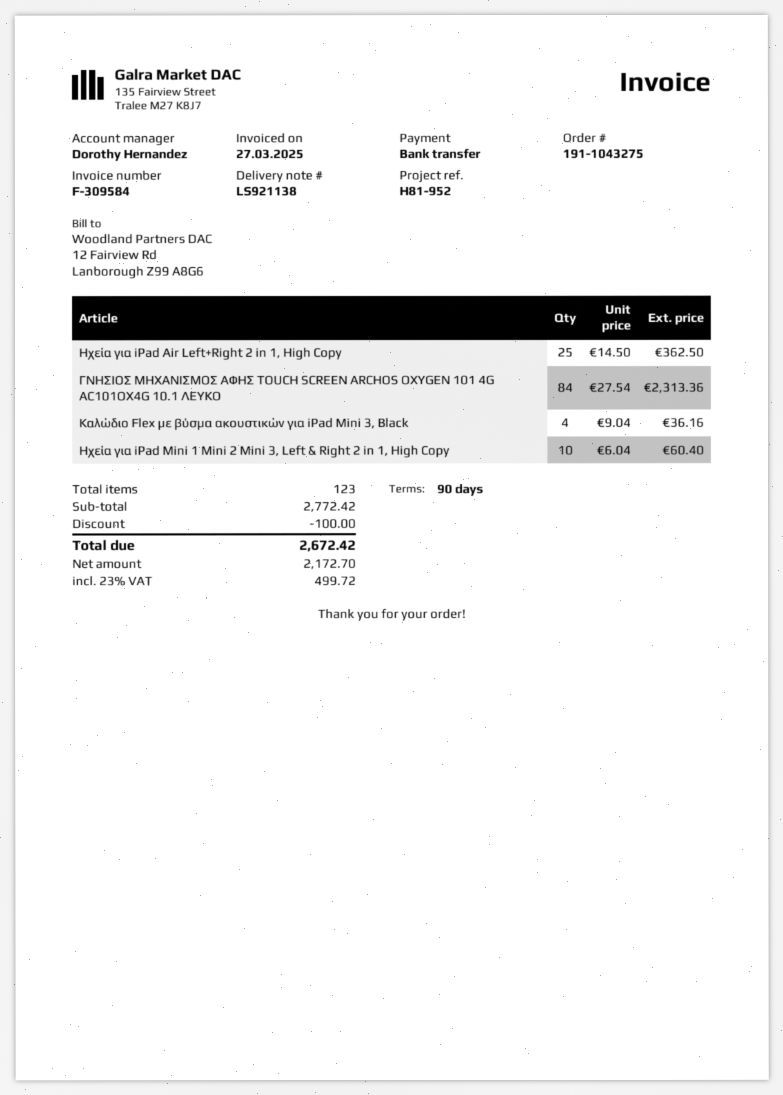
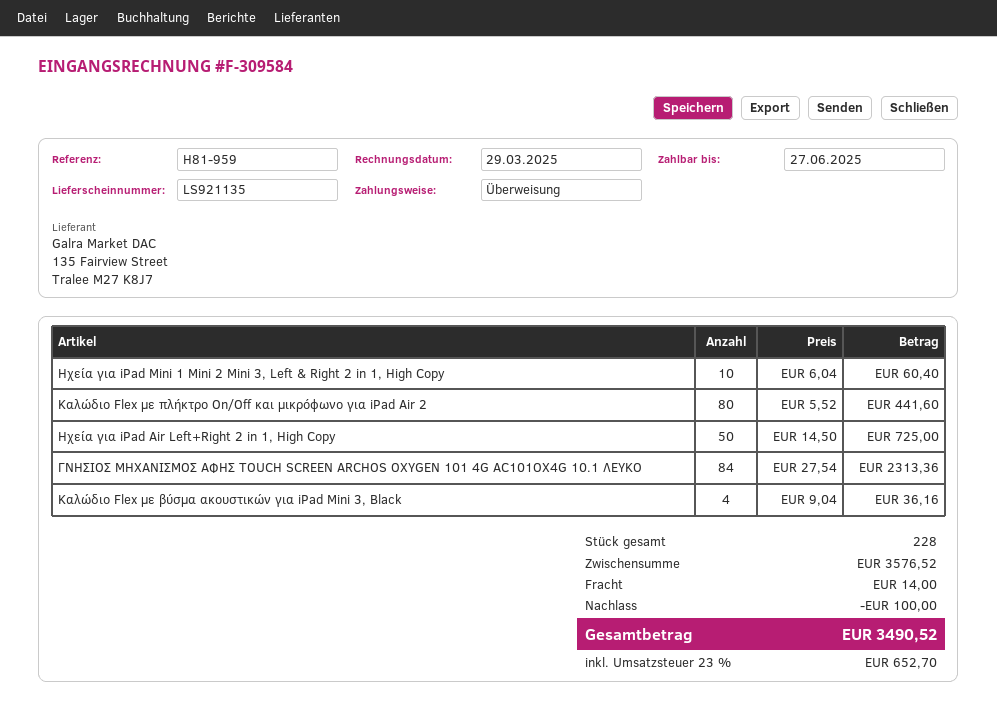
delivery note number: LS921138 -> LS921135
invoice date: 2025-03-27 -> 2025-03-29
reference: H81-952 -> H81-959
Ηχεία για iPad Air Left+Right 2 in 1, High Copy: 25 x 14.50 = 362.50 -> 50 x 14.50 = 725.00
Καλώδιο Flex με πλήκτρο On/Off και μικρόφωνο για iPad Air 2: none -> 80 x 5.52 = 441.60
total quantity: 123 -> 228
subtotal: 2772.42 -> 3576.52
shipping: none -> 14.00
tax: 23% = 499.72 -> 23% = 652.70
total: 2672.42 -> 3490.52

